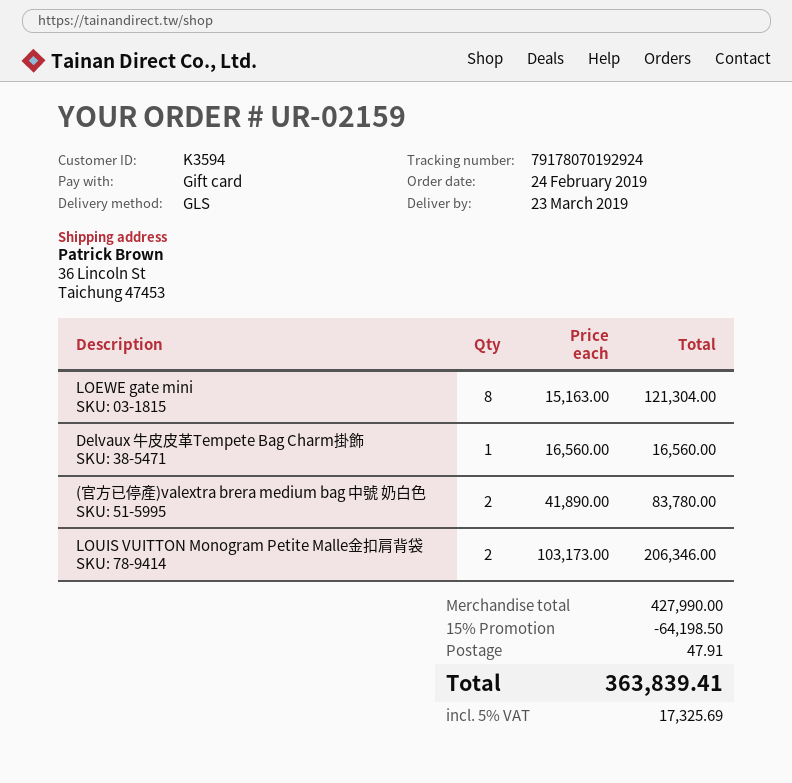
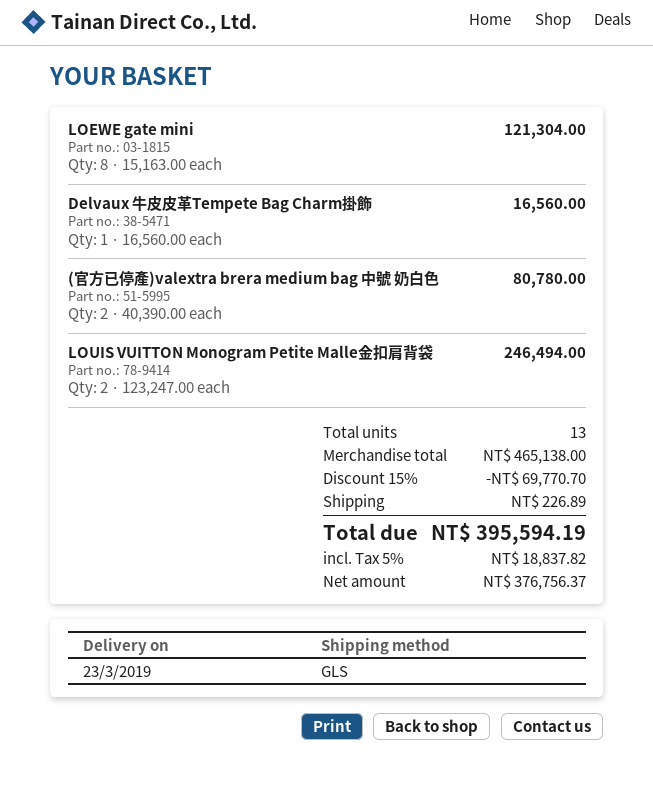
(官方已停產)valextra brera medium bag 中號 奶白色: 2 x 41890.00 = 83780.00 -> 2 x 40390.00 = 80780.00
LOUIS VUITTON Monogram Petite Malle金扣肩背袋: 2 x 103173.00 = 206346.00 -> 2 x 123247.00 = 246494.00
subtotal: 427990.00 -> 465138.00
discount: 15% = 64198.50 -> 15% = 69770.70
shipping: 47.91 -> 226.89
tax: 5% = 17325.69 -> 5% = 18837.82
total: 363839.41 -> 395594.19

